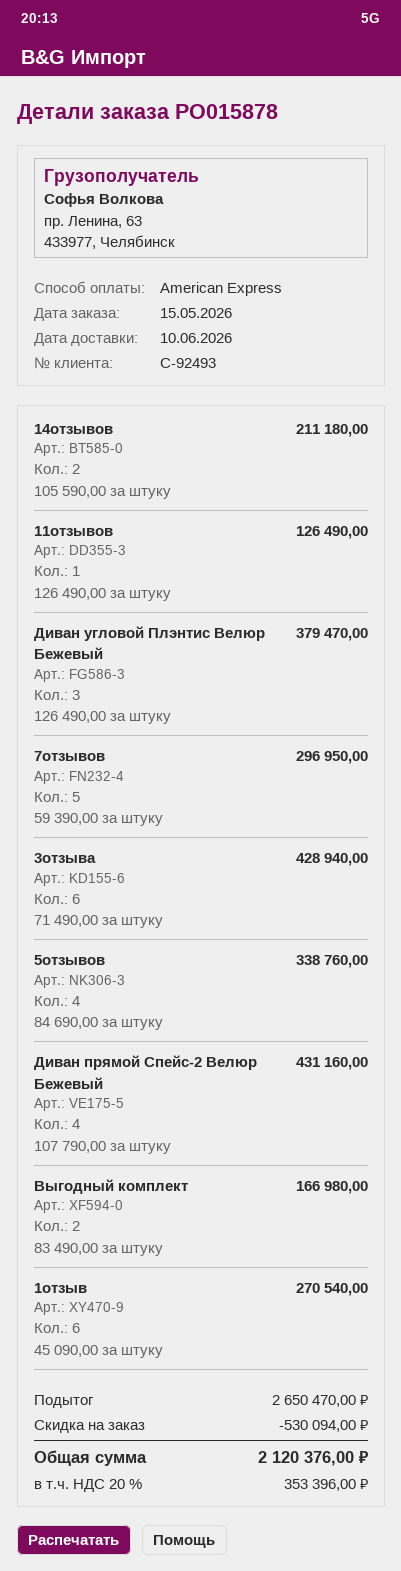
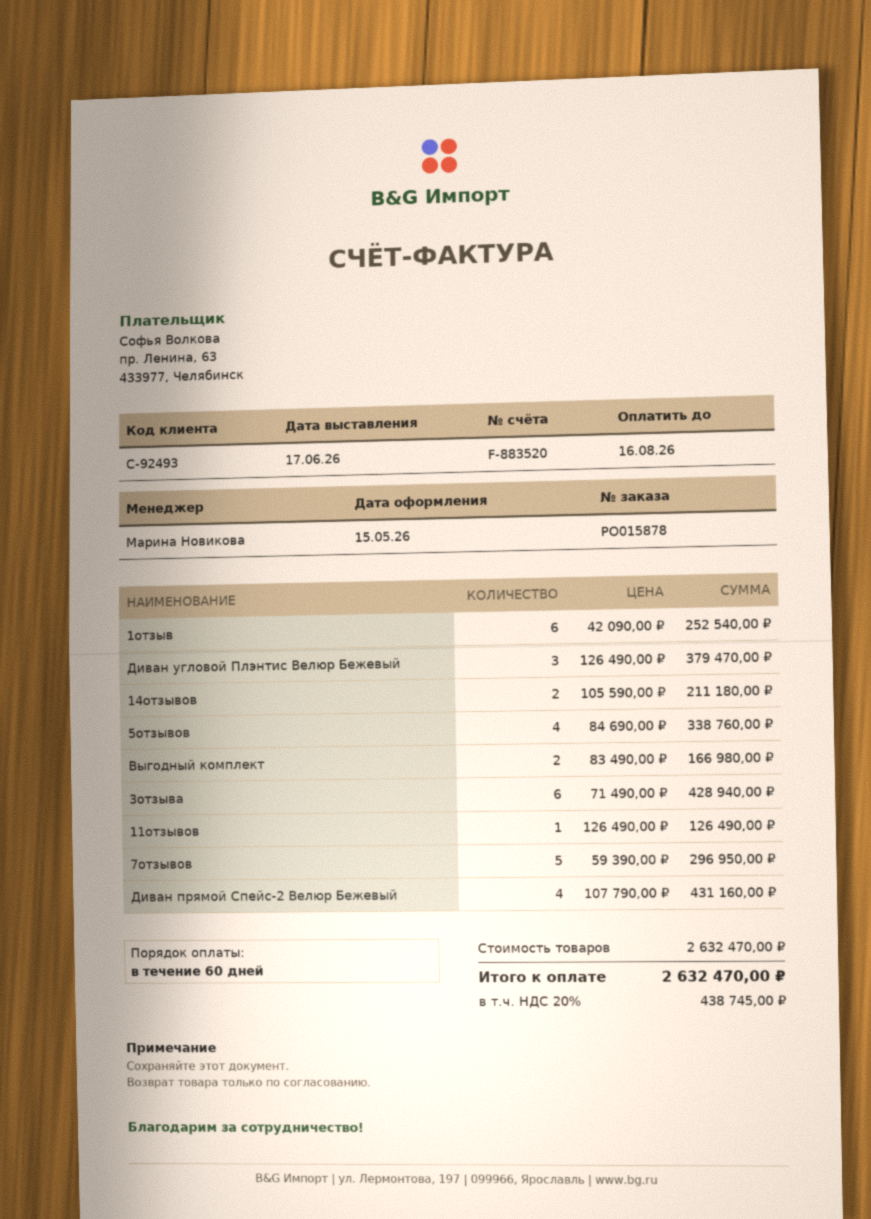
1отзыв: 6 x 45090.00 = 270540.00 -> 6 x 42090.00 = 252540.00
subtotal: 2650470.00 -> 2632470.00
discount: 530094.00 -> none
tax: 20% = 353396.00 -> 20% = 438745.00
total: 2120376.00 -> 2632470.00

